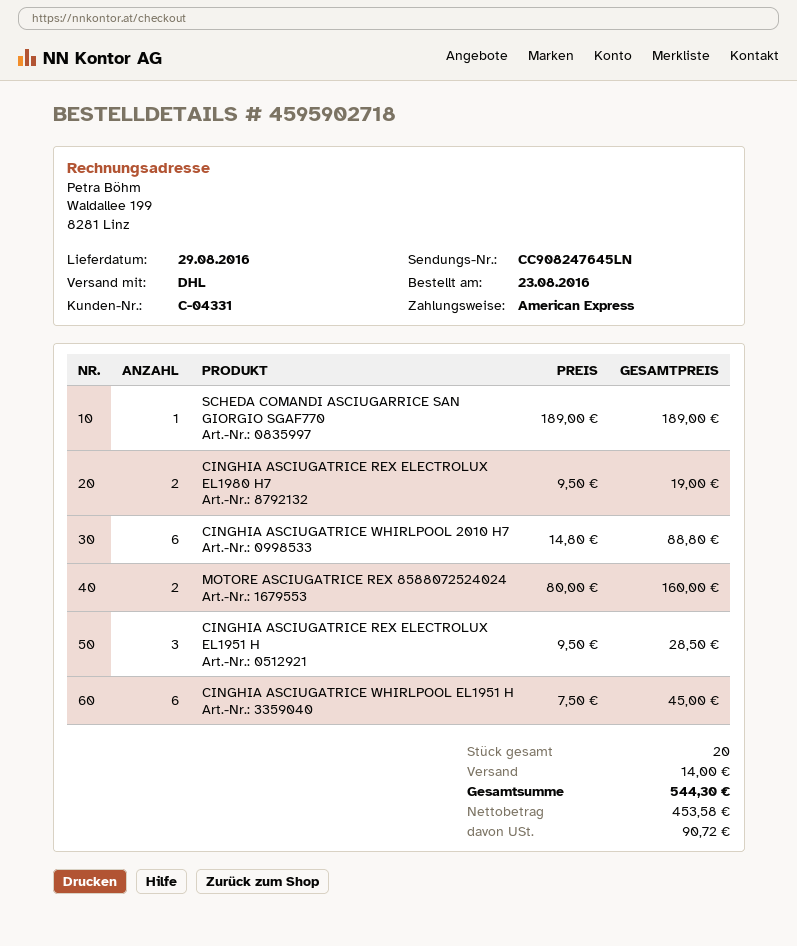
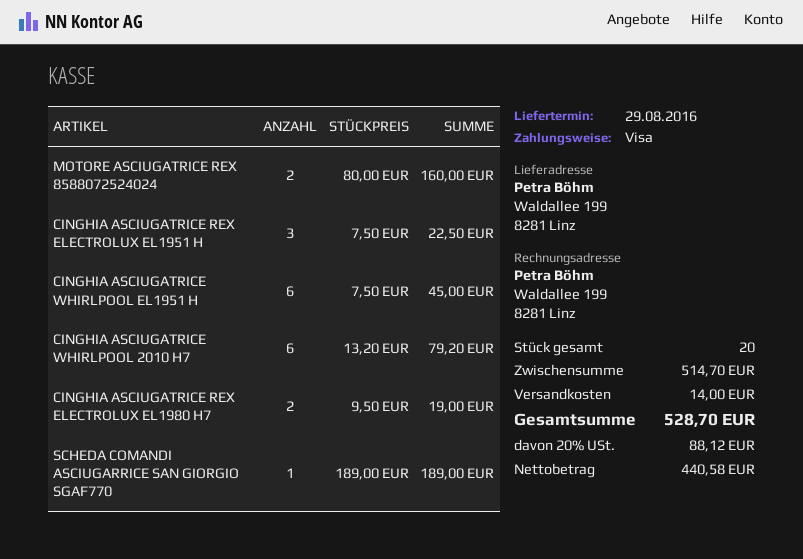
payment method: American Express -> Visa
CINGHIA ASCIUGATRICE WHIRLPOOL 2010 H7: 6 x 14.80 = 88.80 -> 6 x 13.20 = 79.20
CINGHIA ASCIUGATRICE REX ELECTROLUX EL1951 H: 3 x 9.50 = 28.50 -> 3 x 7.50 = 22.50
net: 453.58 -> 440.58
tax: 90.72 -> 88.12
total: 544.30 -> 528.70

